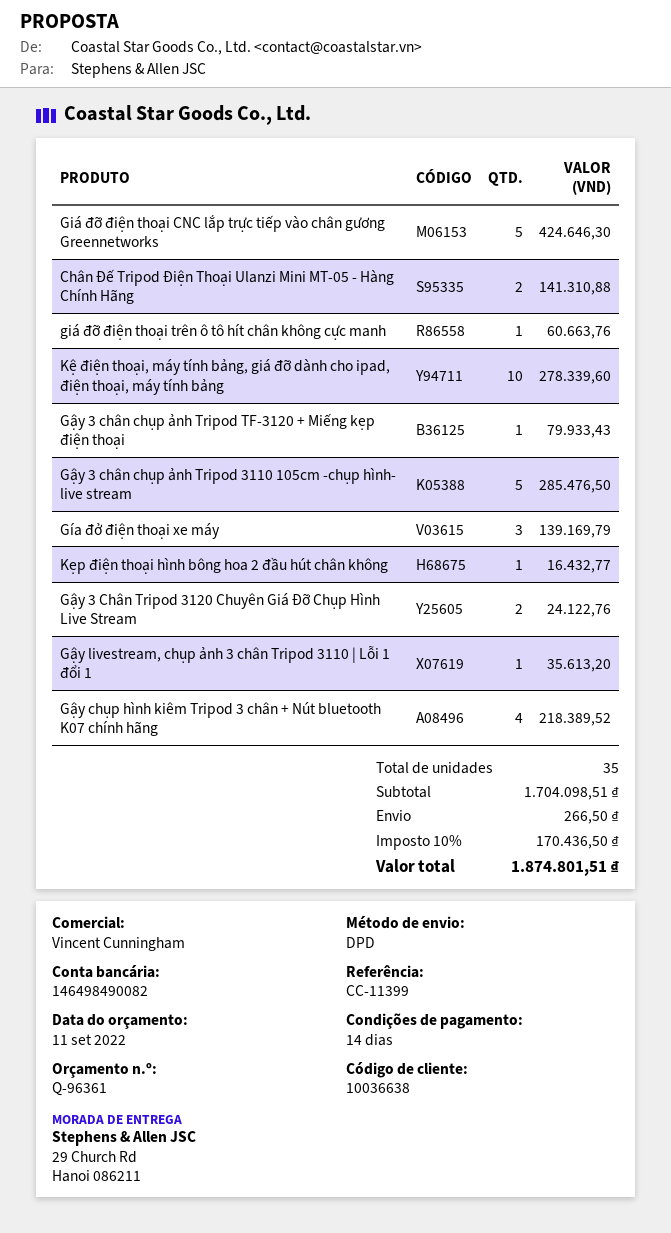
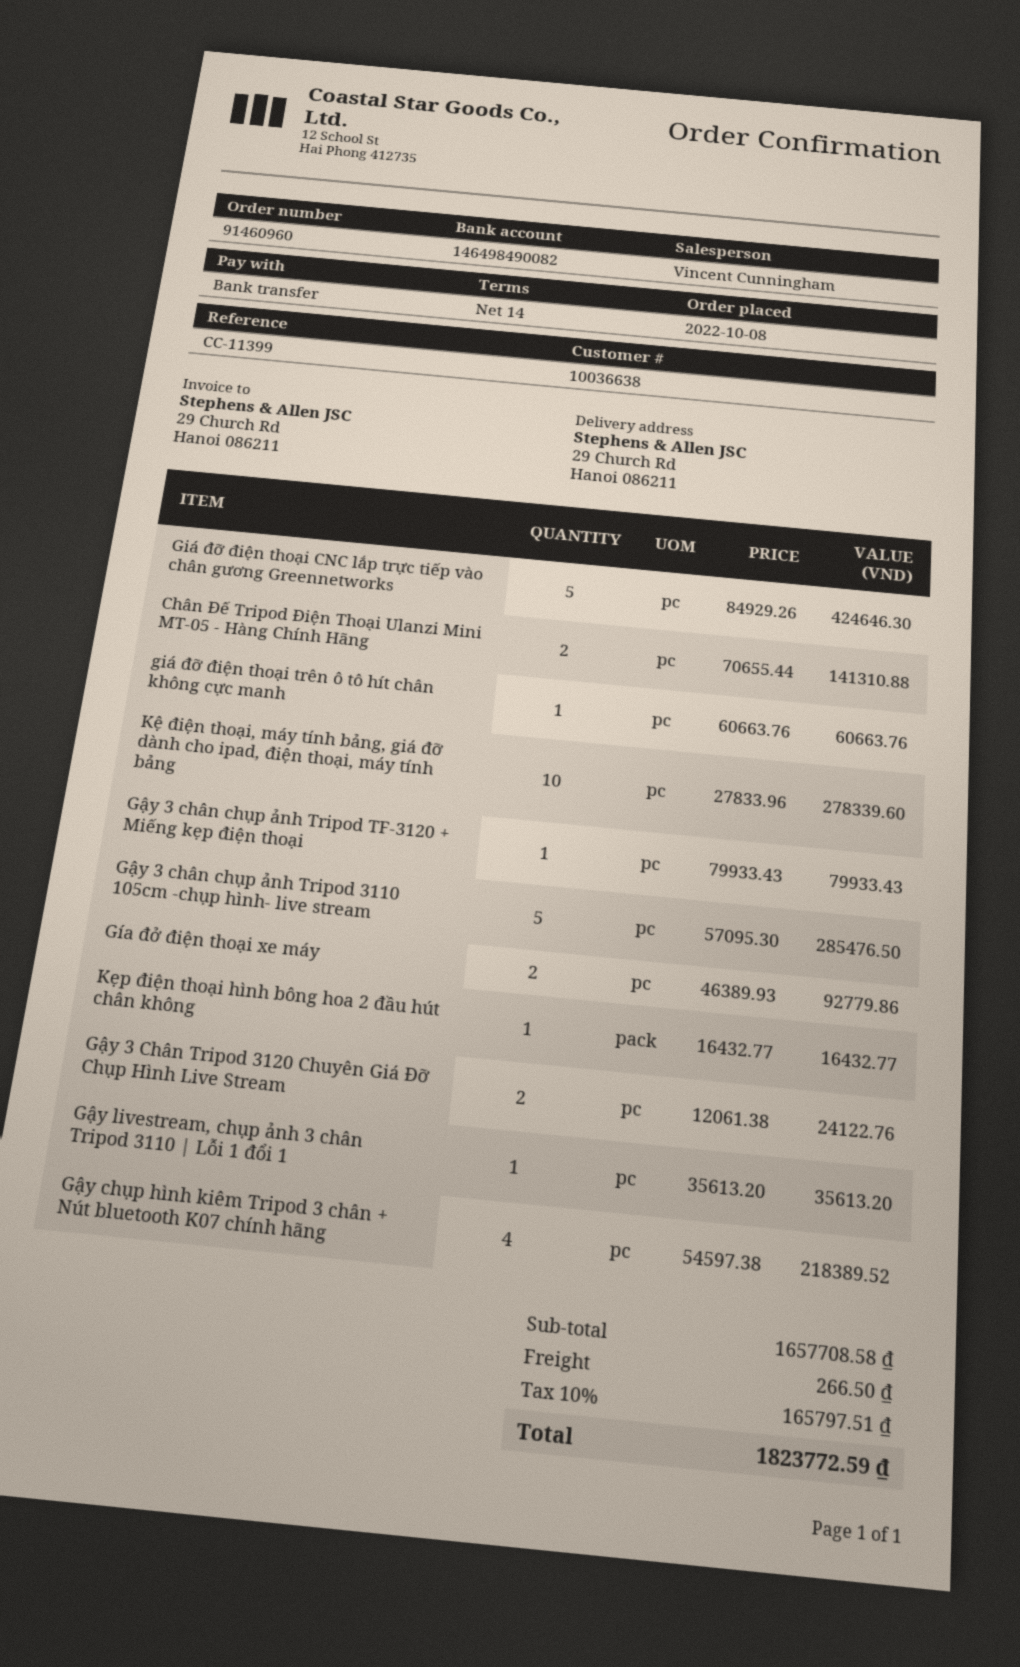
Gía đở điện thoại xe máy: 3 for 139169.79 -> 2 for 92779.86
subtotal: 1704098.51 -> 1657708.58
tax: 10% = 170436.50 -> 10% = 165797.51
total: 1874801.51 -> 1823772.59

